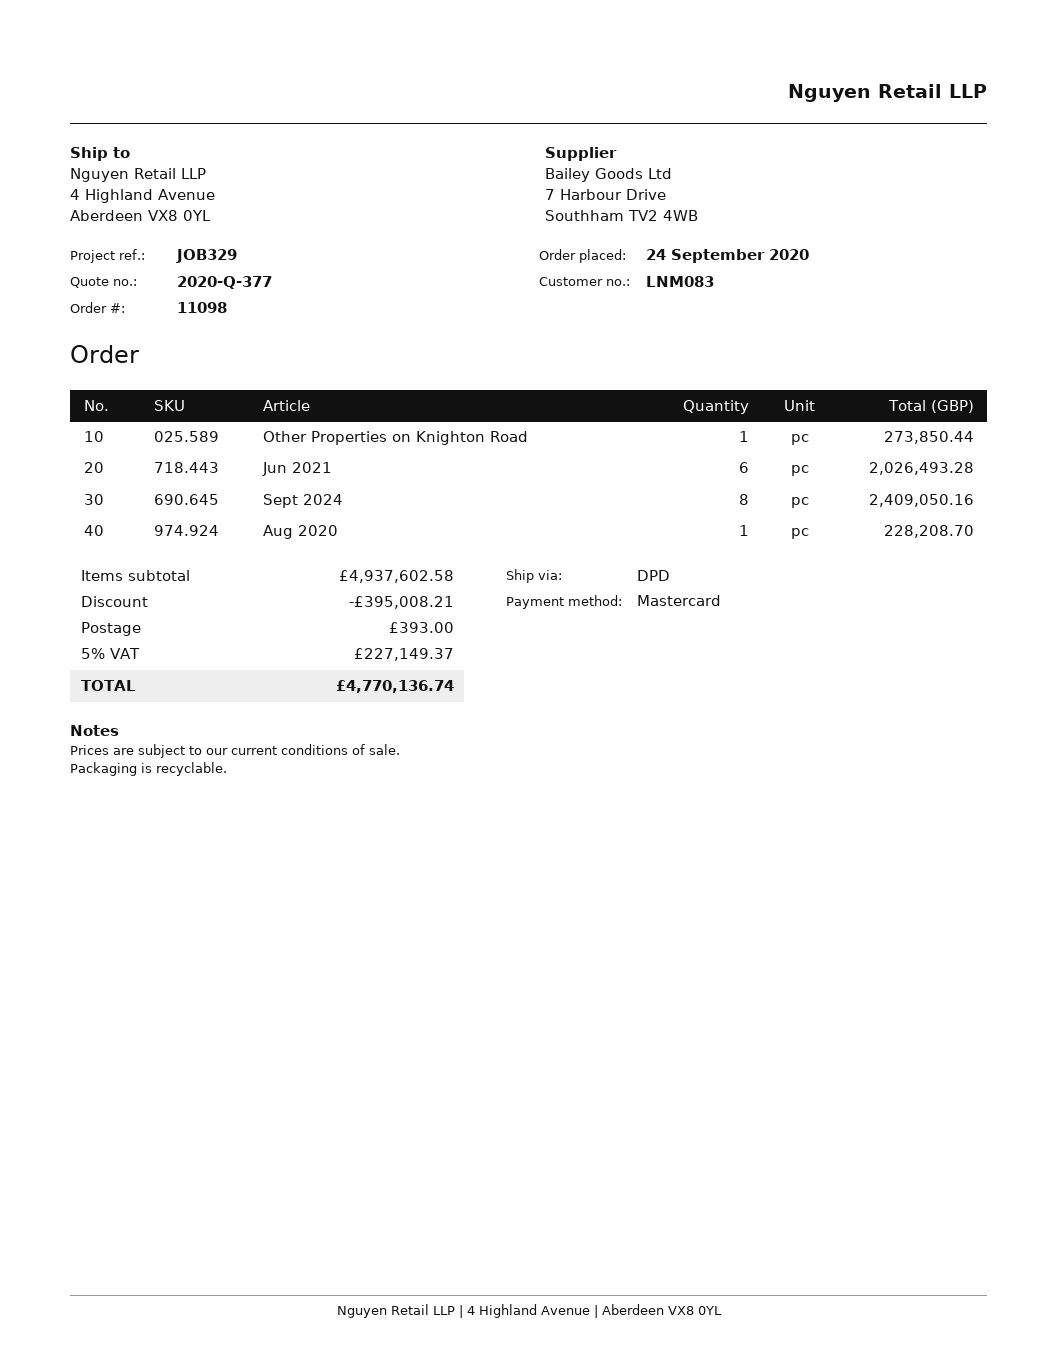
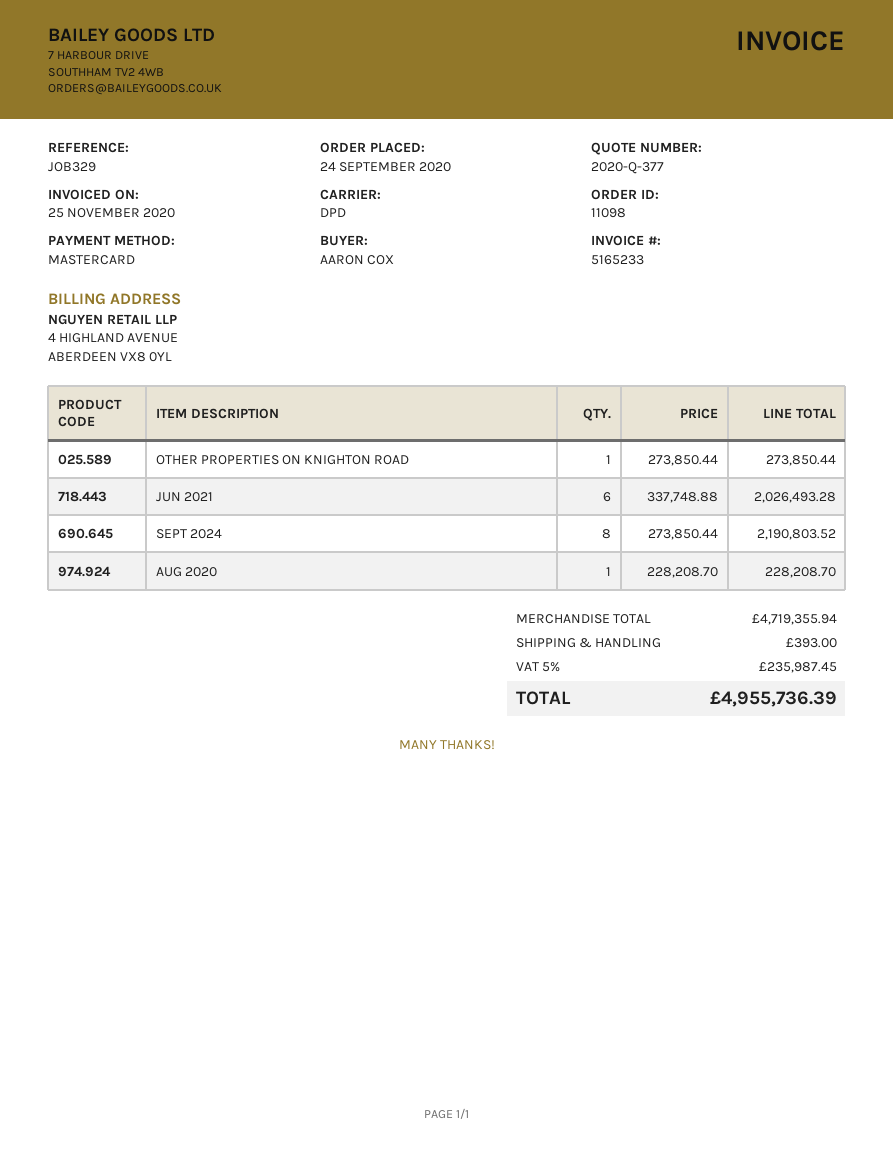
Sept 2024: 8 for 2409050.16 -> 8 for 2190803.52
subtotal: 4937602.58 -> 4719355.94
discount: 395008.21 -> none
tax: 5% = 227149.37 -> 5% = 235987.45
total: 4770136.74 -> 4955736.39

